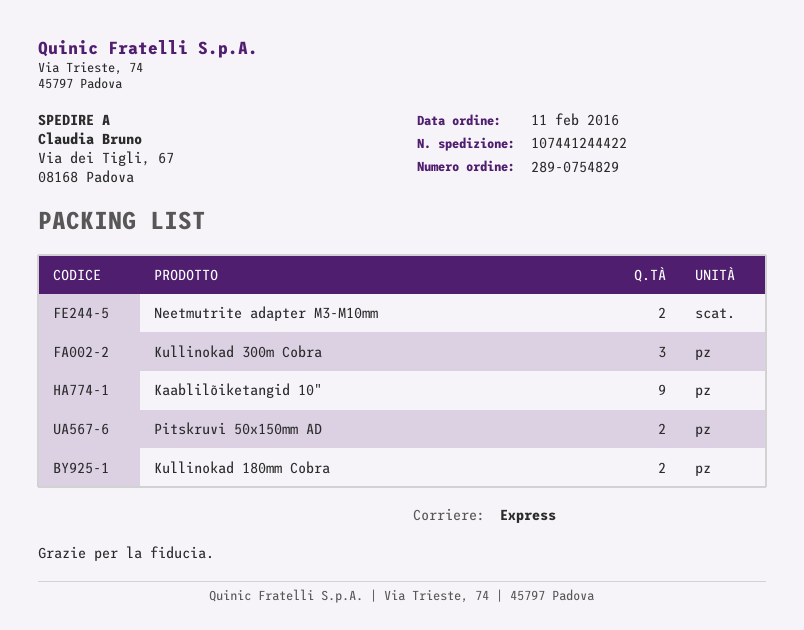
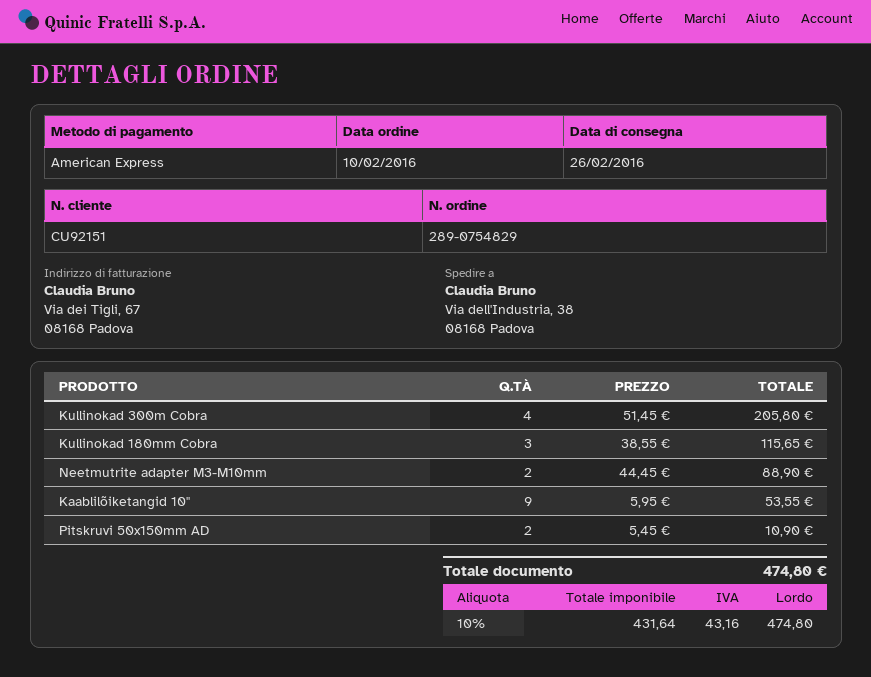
order date: 2016-02-11 -> 2016-02-10
ship to: Via dei Tigli, 67, 08168 Padova -> Via dell'Industria, 38, 08168 Padova
Kullinokad 300m Cobra: 3 -> 4
Kullinokad 180mm Cobra: 2 -> 3

